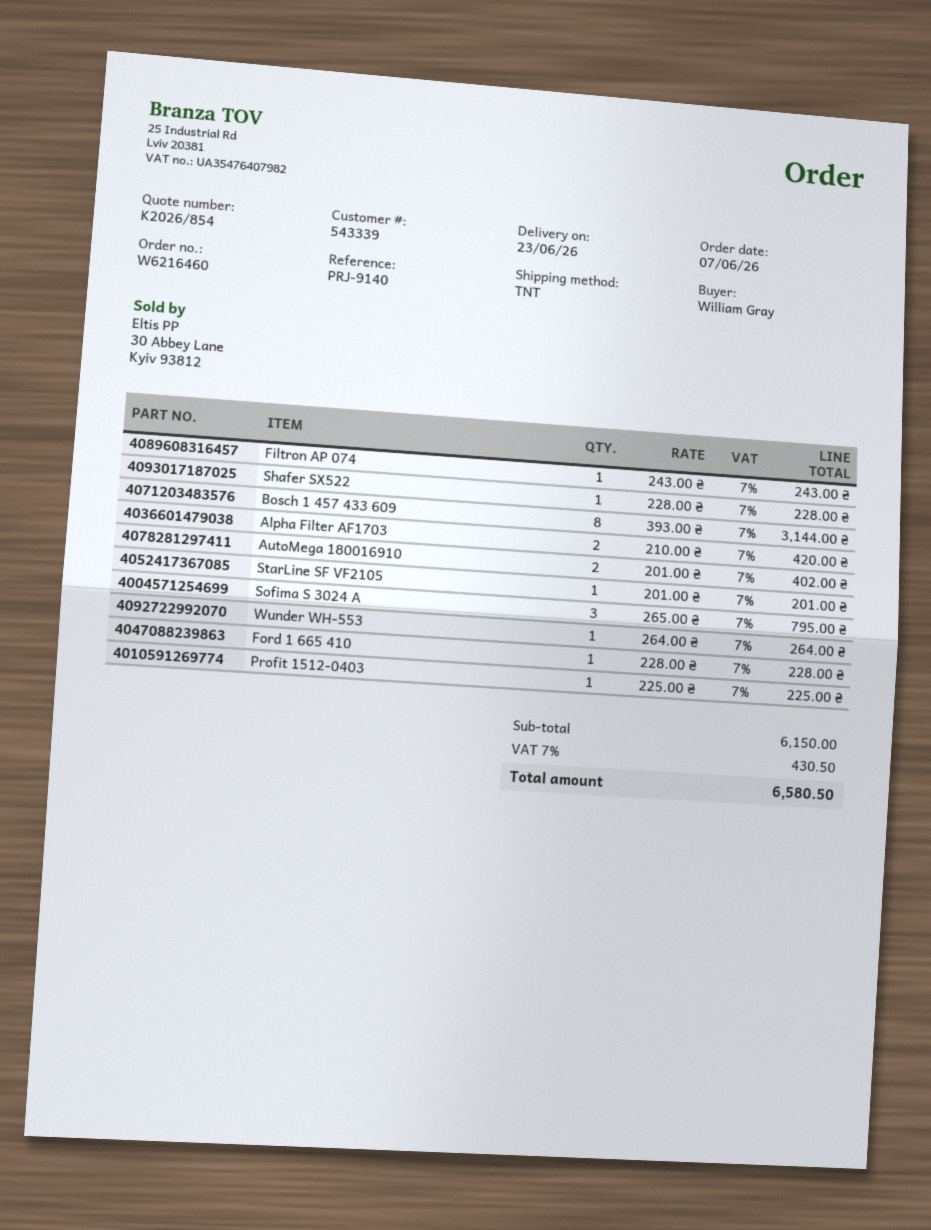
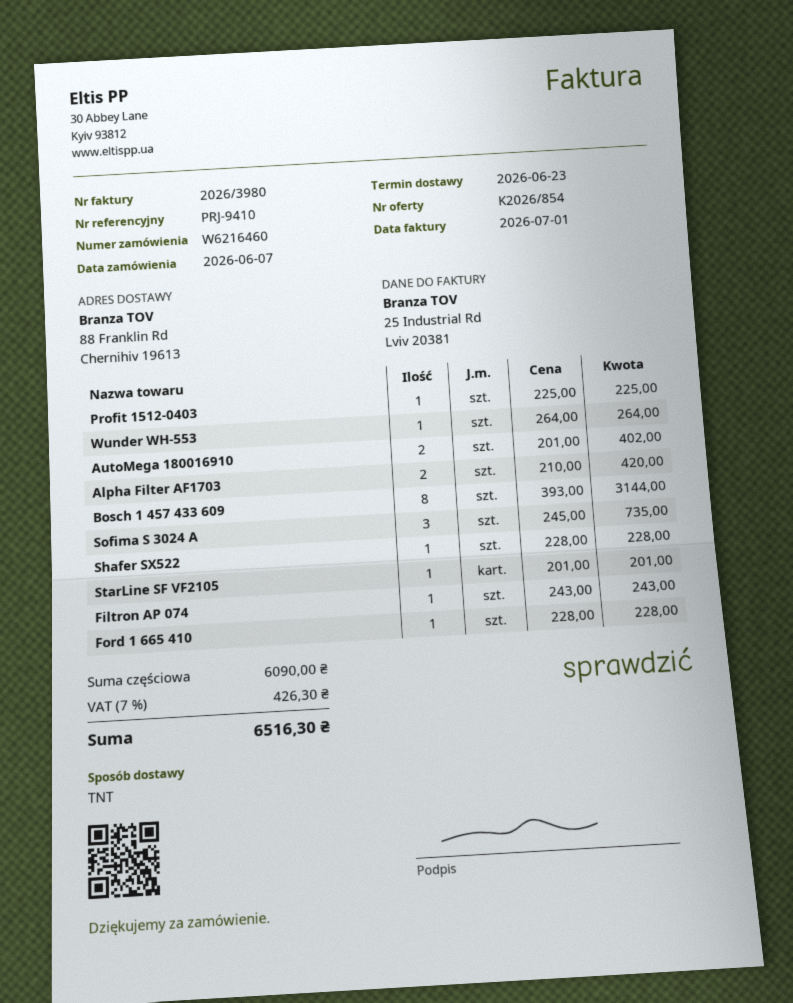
reference: PRJ-9140 -> PRJ-9410
Sofima S 3024 A: 3 x 265.00 = 795.00 -> 3 x 245.00 = 735.00
subtotal: 6150.00 -> 6090.00
tax: 7% = 430.50 -> 7% = 426.30
total: 6580.50 -> 6516.30

